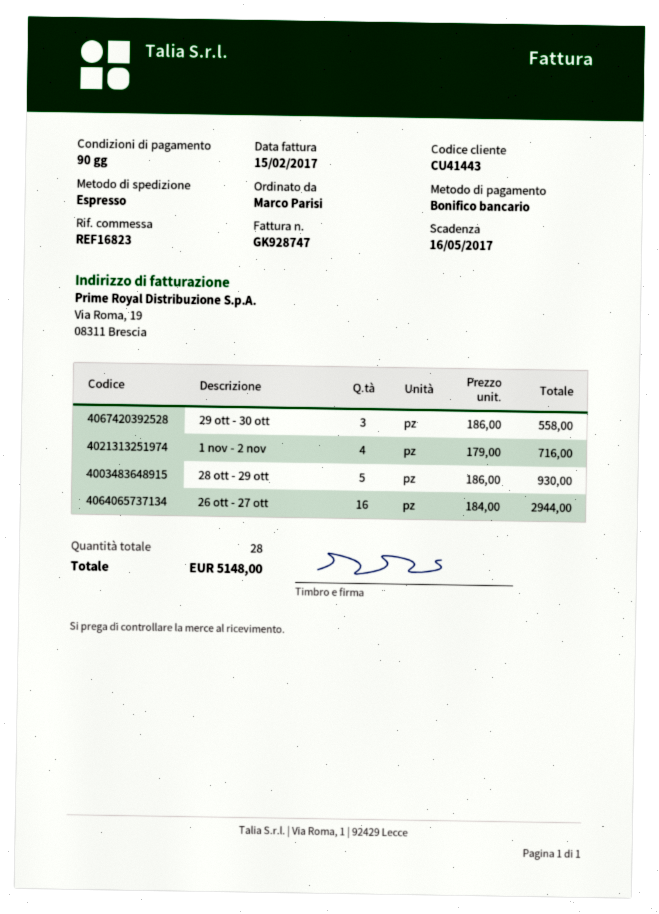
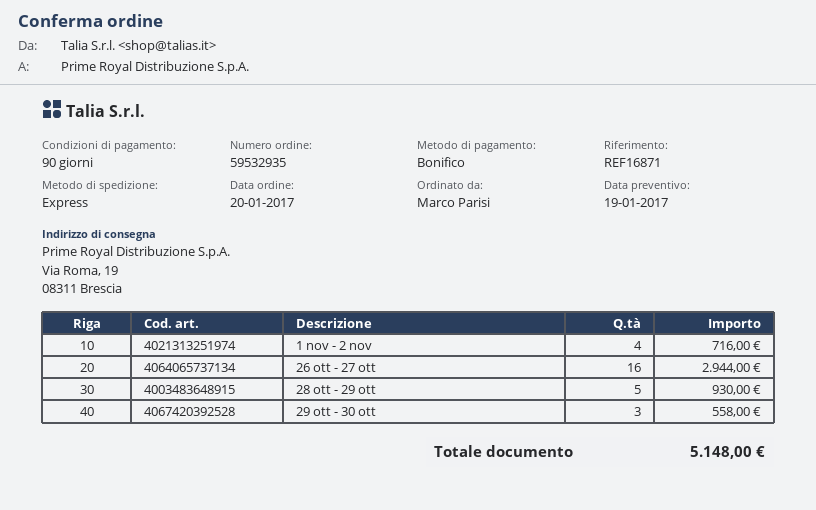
reference: REF16823 -> REF16871

